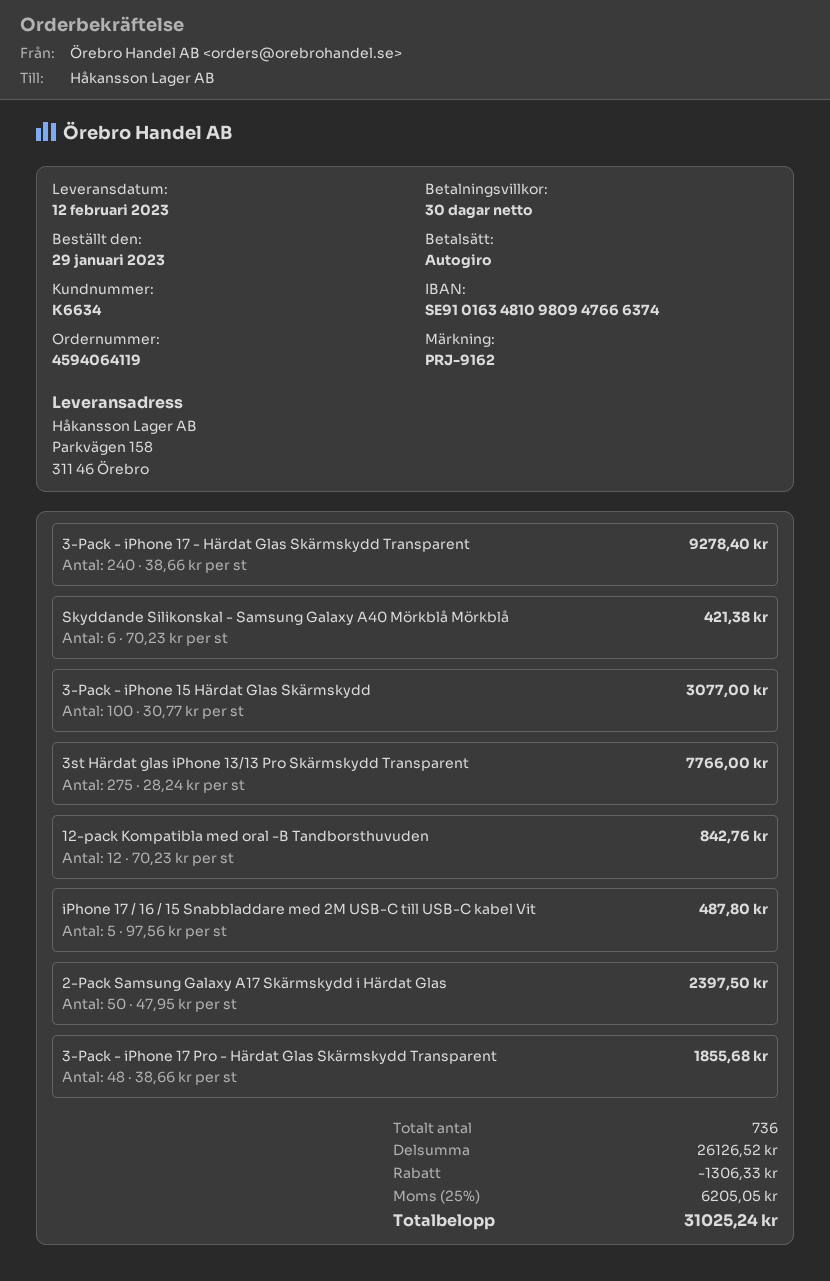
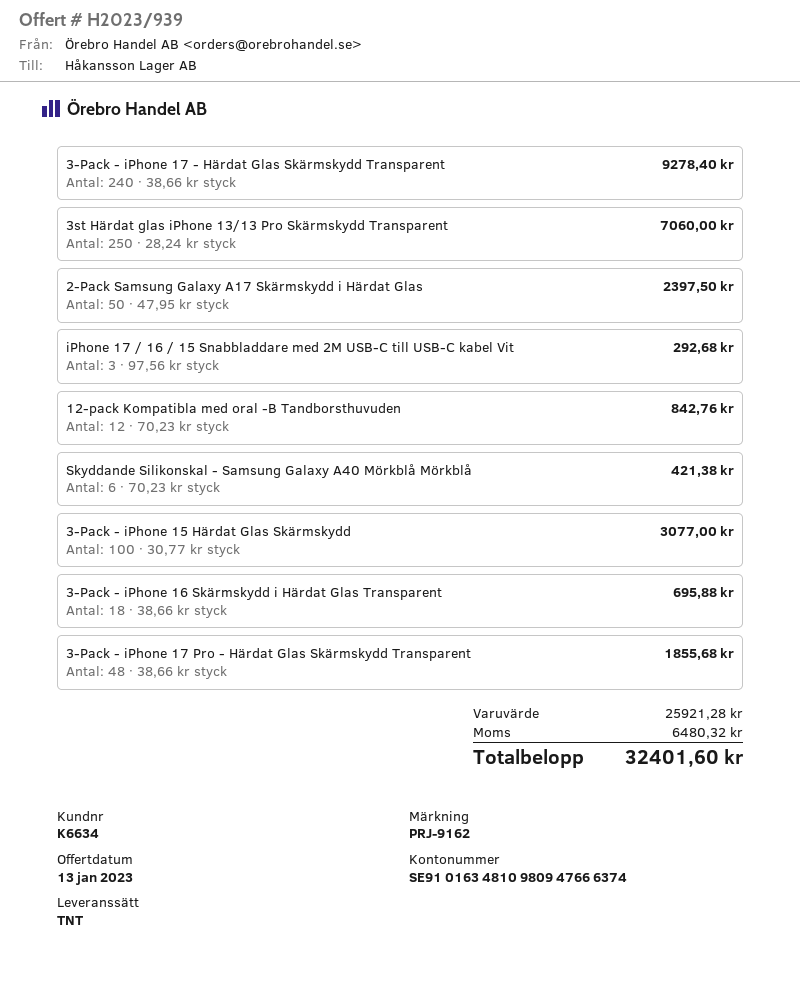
3st Härdat glas iPhone 13/13 Pro Skärmskydd Transparent: 275 x 28.24 = 7766.00 -> 250 x 28.24 = 7060.00
iPhone 17 / 16 / 15 Snabbladdare med 2M USB-C till USB-C kabel Vit: 5 x 97.56 = 487.80 -> 3 x 97.56 = 292.68
3-Pack - iPhone 16 Skärmskydd i Härdat Glas Transparent: none -> 18 x 38.66 = 695.88
subtotal: 26126.52 -> 25921.28
discount: 1306.33 -> none
tax: 6205.05 -> 6480.32
total: 31025.24 -> 32401.60

